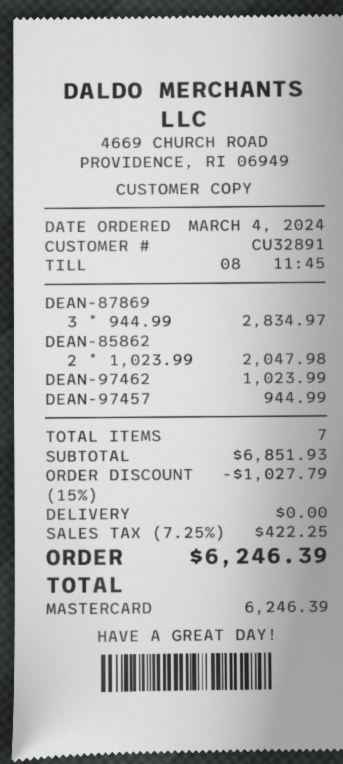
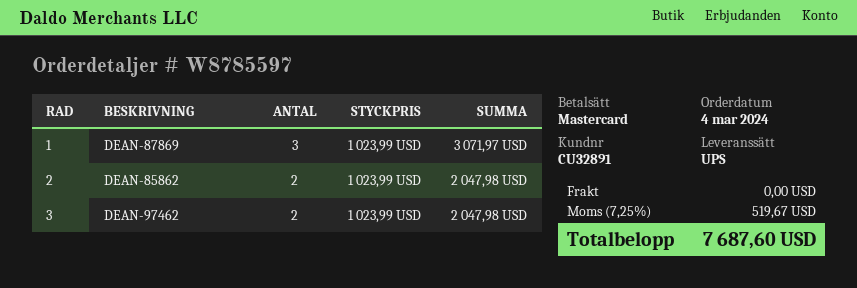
DEAN-87869: 3 x 944.99 = 2834.97 -> 3 x 1023.99 = 3071.97
DEAN-97462: 1 x 1023.99 = 1023.99 -> 2 x 1023.99 = 2047.98
DEAN-97457: 1 x 944.99 = 944.99 -> none
discount: 15% = 1027.79 -> none
tax: 7.25% = 422.25 -> 7.25% = 519.67
total: 6246.39 -> 7687.60

